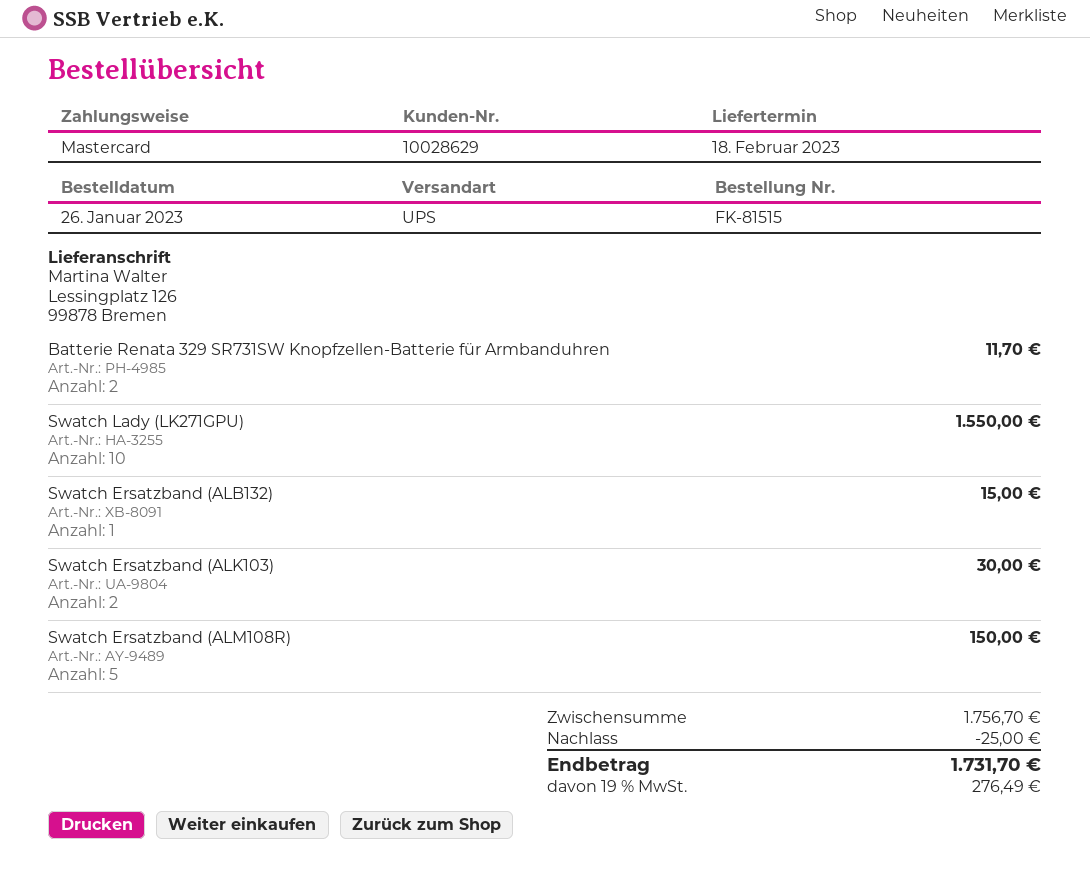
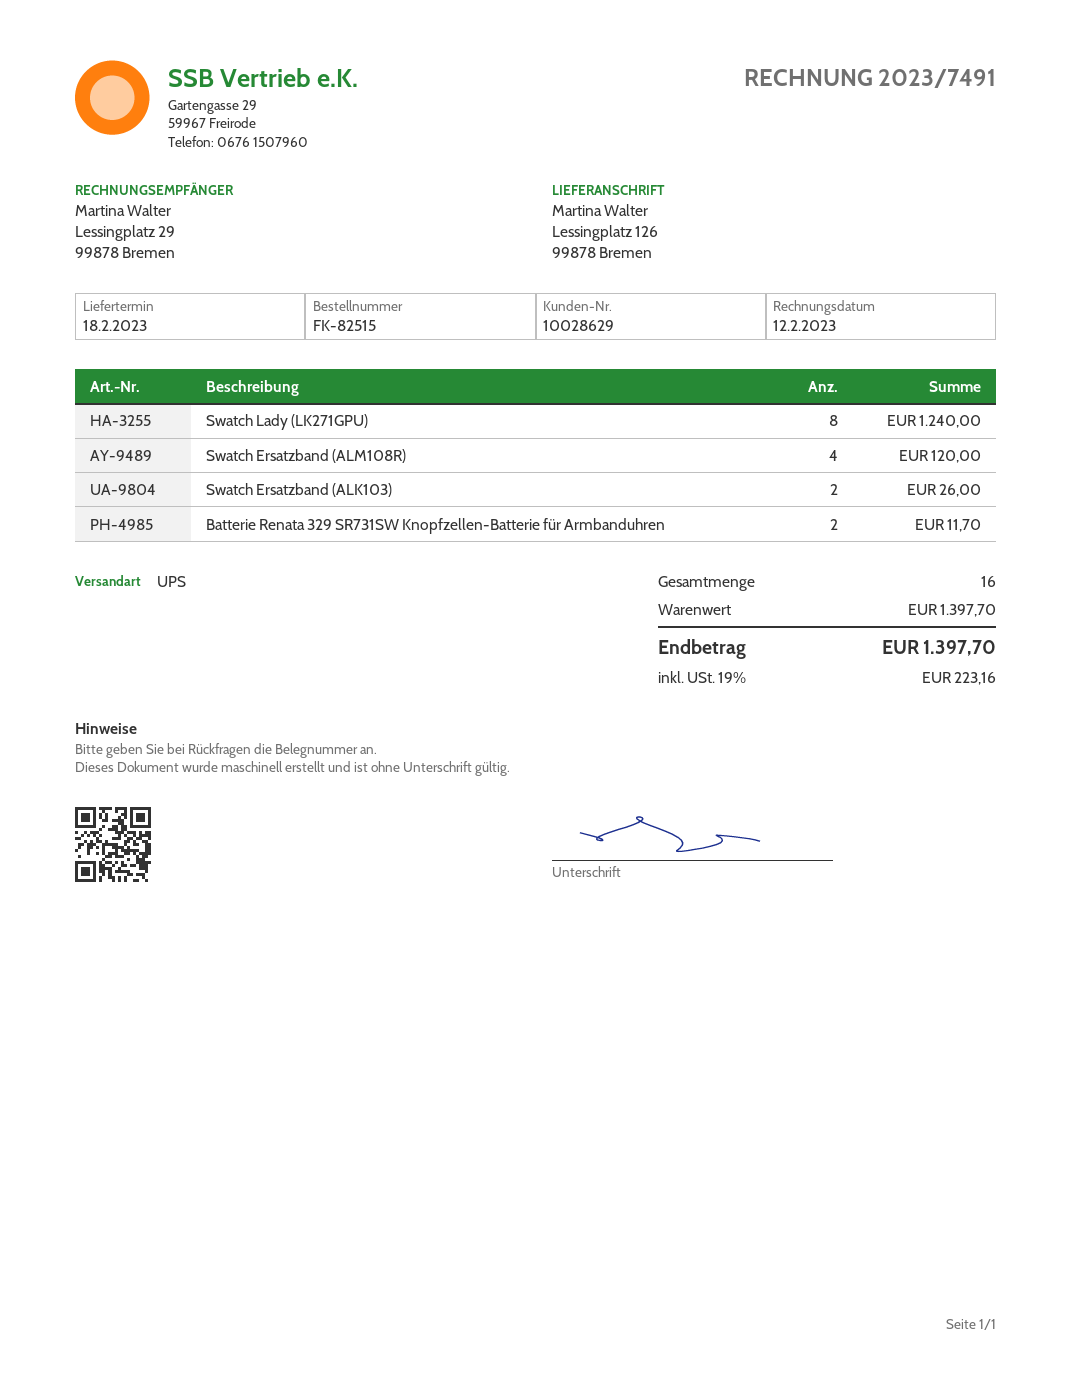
order number: FK-81515 -> FK-82515
Swatch Lady (LK271GPU): 10 for 1550.00 -> 8 for 1240.00
Swatch Ersatzband (ALB132): 1 for 15.00 -> none
Swatch Ersatzband (ALK103): 2 for 30.00 -> 2 for 26.00
Swatch Ersatzband (ALM108R): 5 for 150.00 -> 4 for 120.00
subtotal: 1756.70 -> 1397.70
discount: 25.00 -> none
tax: 19% = 276.49 -> 19% = 223.16
total: 1731.70 -> 1397.70

